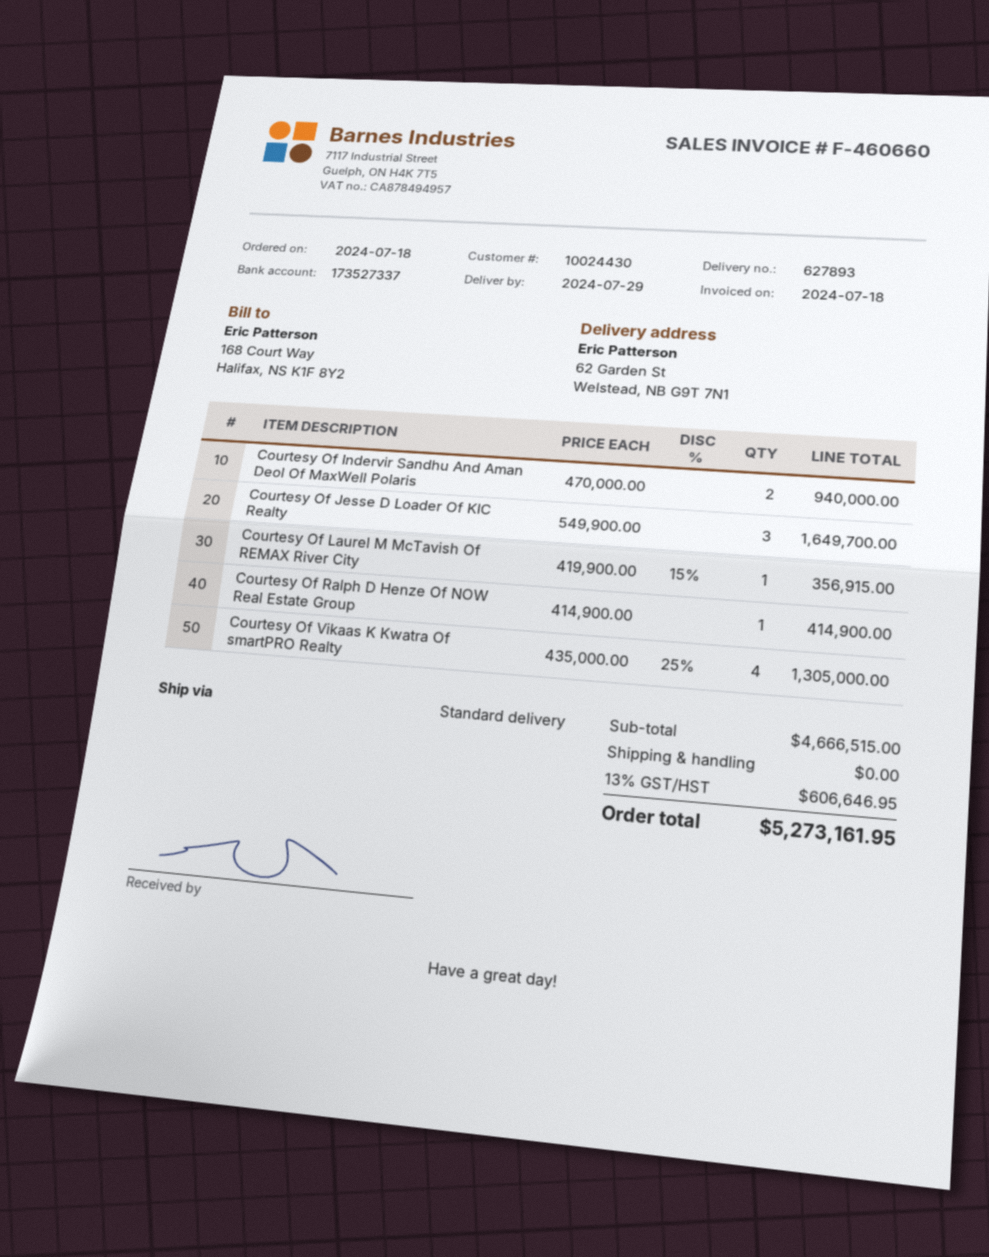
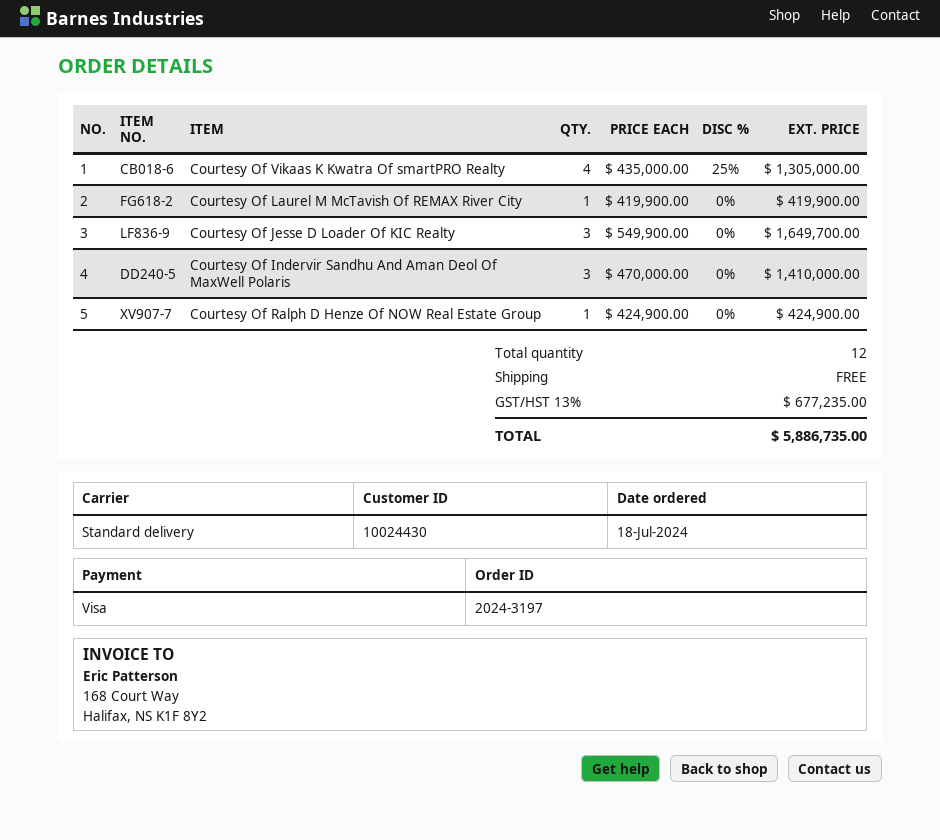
Courtesy Of Indervir Sandhu And Aman Deol Of MaxWell Polaris: 2 x 470000.00 = 940000.00 -> 3 x 470000.00 = 1410000.00
Courtesy Of Laurel M McTavish Of REMAX River City: 1 x 419900.00 - 15% = 356915.00 -> 1 x 419900.00 = 419900.00
Courtesy Of Ralph D Henze Of NOW Real Estate Group: 1 x 414900.00 = 414900.00 -> 1 x 424900.00 = 424900.00
tax: 13% = 606646.95 -> 13% = 677235.00
total: 5273161.95 -> 5886735.00

